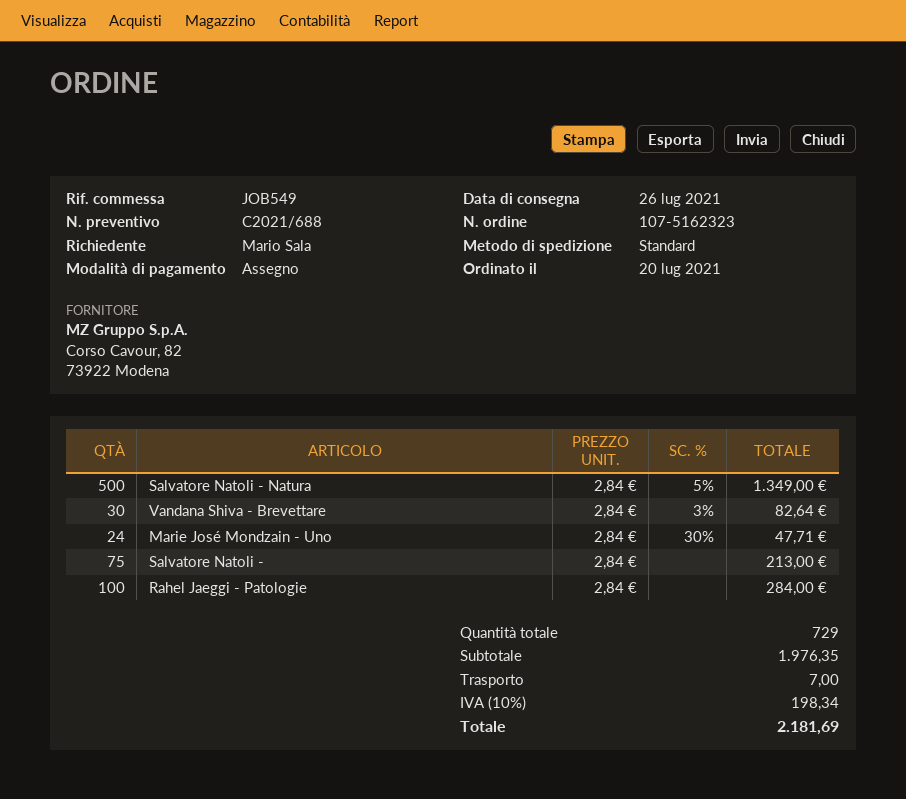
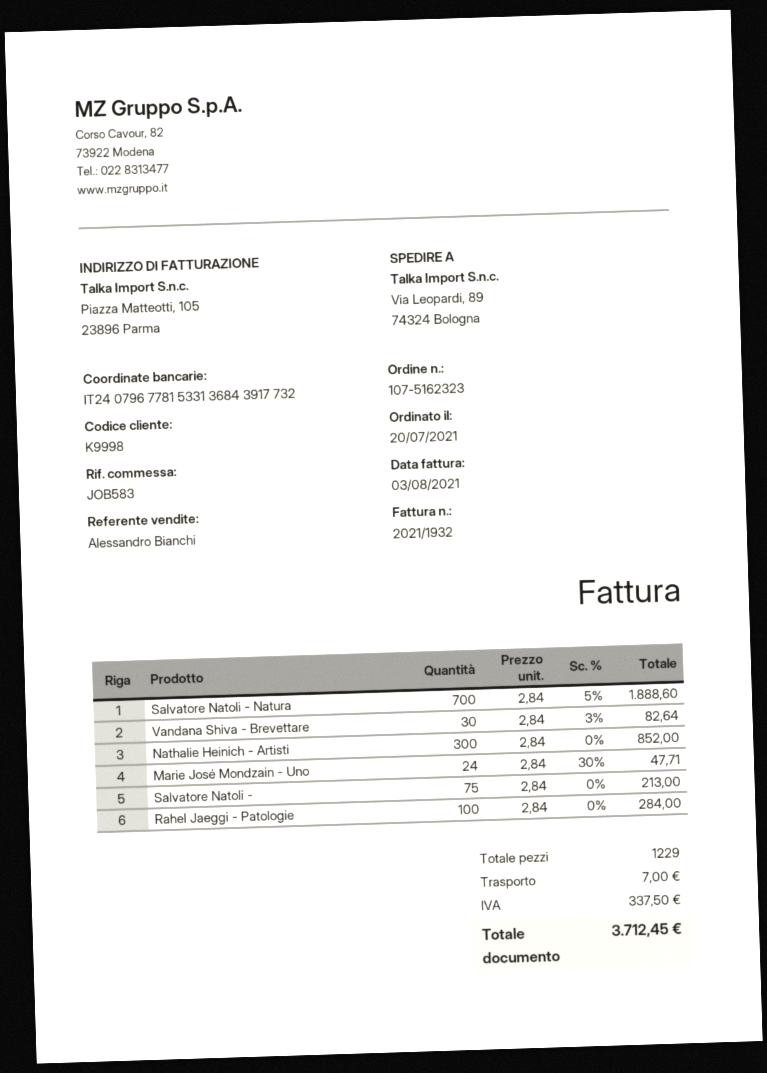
reference: JOB549 -> JOB583
Salvatore Natoli - Natura: 500 x 2.84 - 5% = 1349.00 -> 700 x 2.84 - 5% = 1888.60
Nathalie Heinich - Artisti: none -> 300 x 2.84 = 852.00
total quantity: 729 -> 1229
tax: 198.34 -> 337.50
total: 2181.69 -> 3712.45

